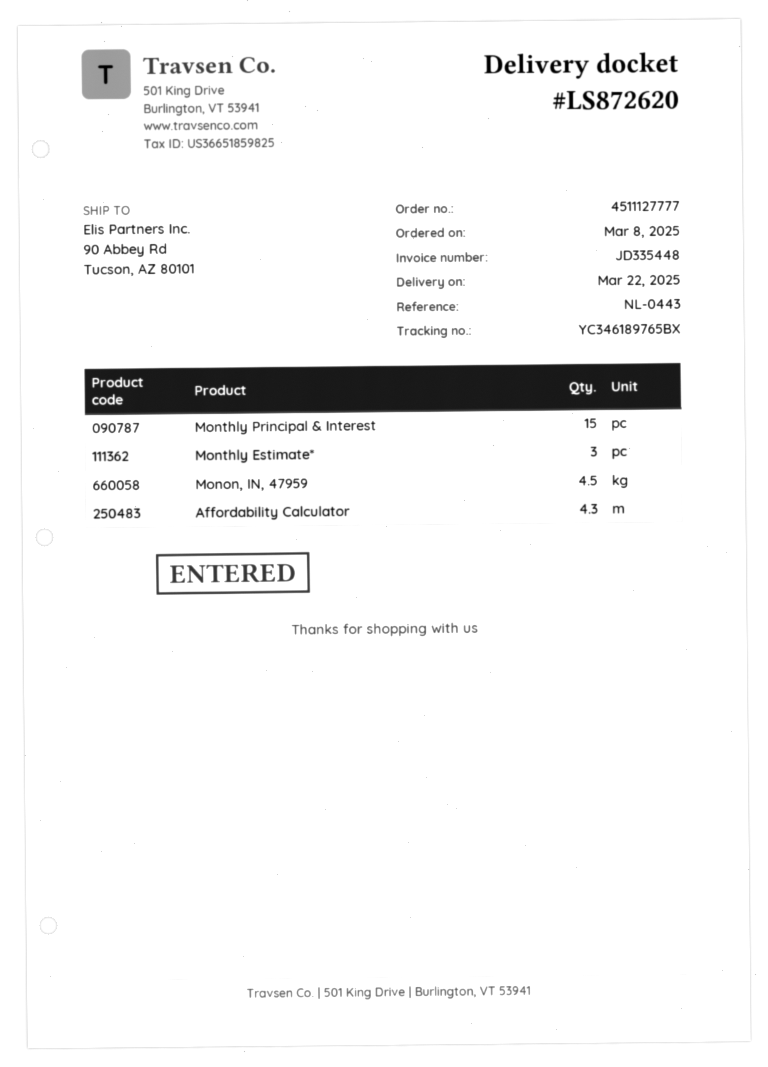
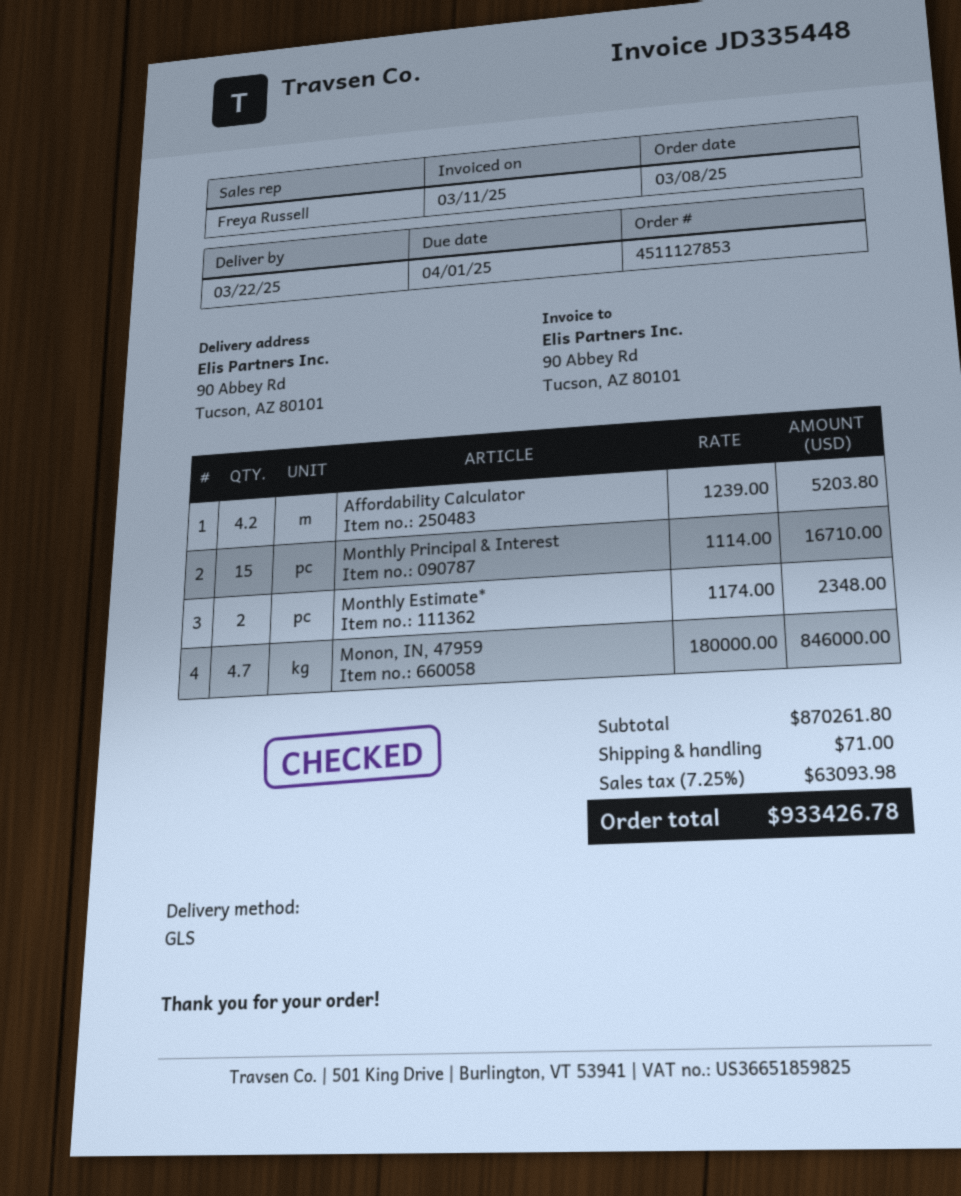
order number: 4511127777 -> 4511127853
Monthly Estimate*: 3 -> 2
Monon, IN, 47959: 4.5 -> 4.7
Affordability Calculator: 4.3 -> 4.2

